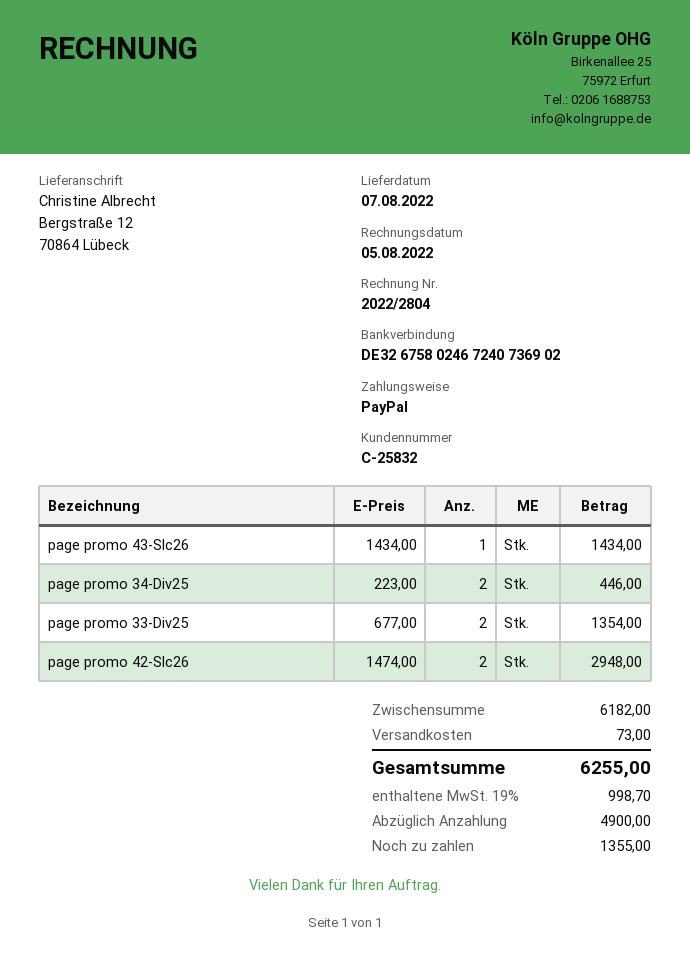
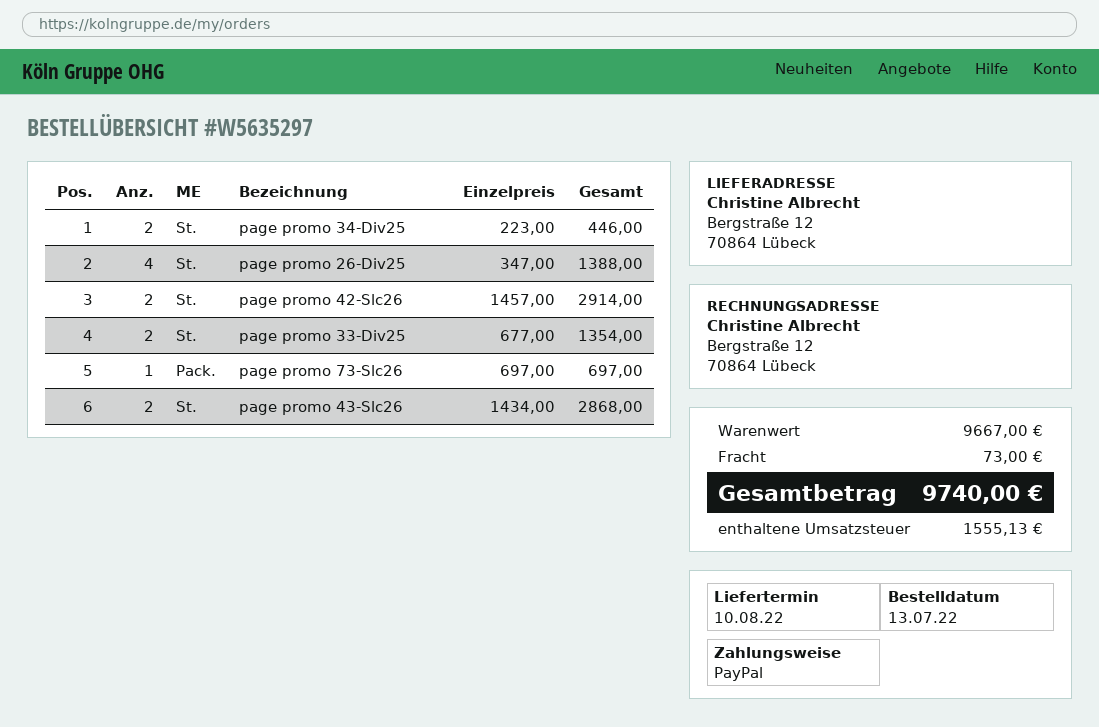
delivery date: 2022-08-07 -> 2022-08-10
page promo 43-Slc26: 1 x 1434.00 = 1434.00 -> 2 x 1434.00 = 2868.00
page promo 42-Slc26: 2 x 1474.00 = 2948.00 -> 2 x 1457.00 = 2914.00
page promo 26-Div25: none -> 4 x 347.00 = 1388.00
page promo 73-Slc26: none -> 1 x 697.00 = 697.00
subtotal: 6182.00 -> 9667.00
tax: 998.70 -> 1555.13
total: 6255.00 -> 9740.00

